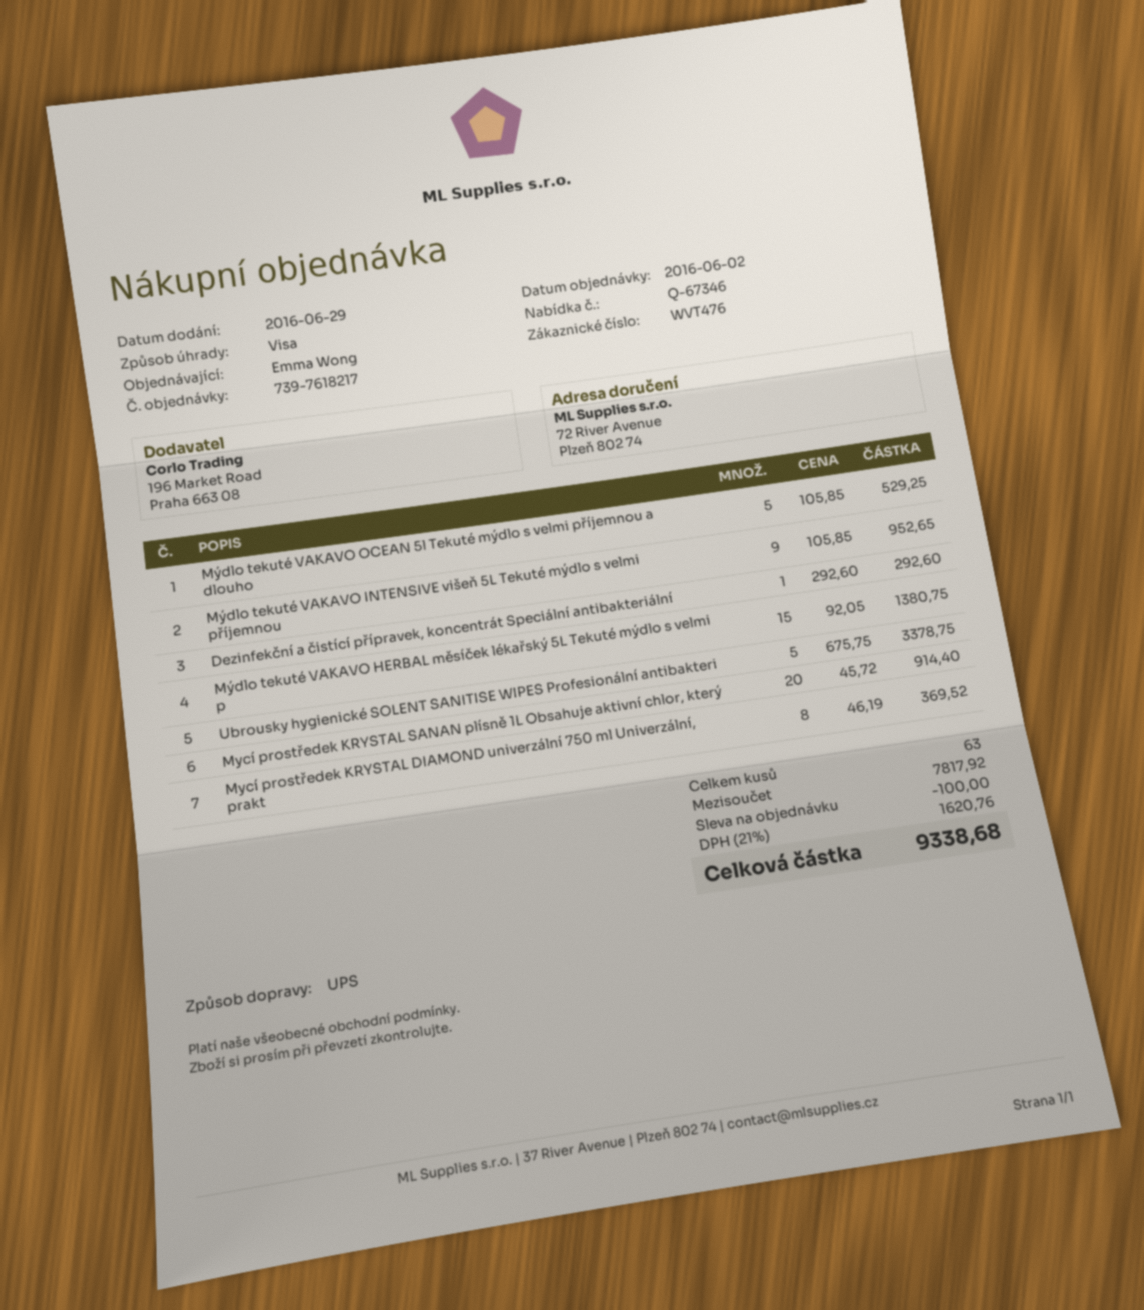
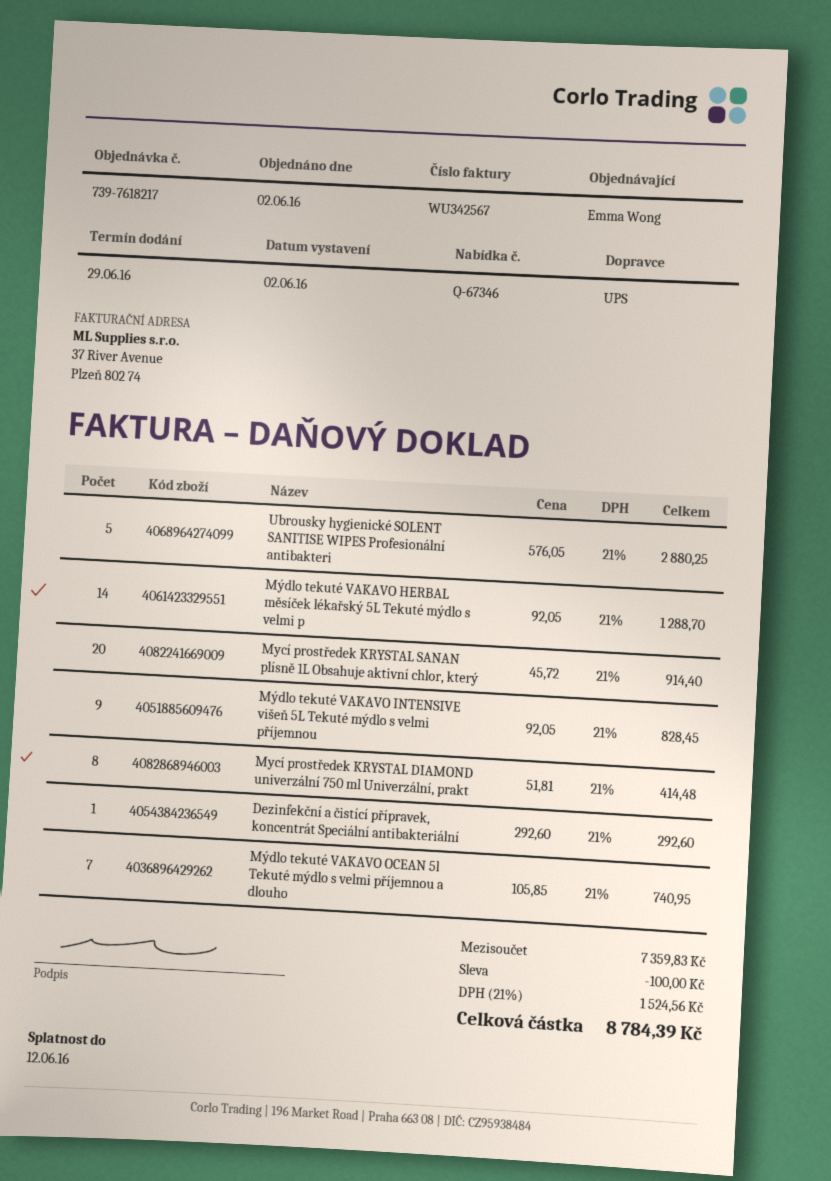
Mýdlo tekuté VAKAVO OCEAN 5l Tekuté mýdlo s velmi příjemnou a dlouho: 5 x 105.85 = 529.25 -> 7 x 105.85 = 740.95
Mýdlo tekuté VAKAVO INTENSIVE višeň 5L Tekuté mýdlo s velmi příjemnou: 9 x 105.85 = 952.65 -> 9 x 92.05 = 828.45
Mýdlo tekuté VAKAVO HERBAL měsíček lékařský 5L Tekuté mýdlo s velmi p: 15 x 92.05 = 1380.75 -> 14 x 92.05 = 1288.70
Ubrousky hygienické SOLENT SANITISE WIPES Profesionální antibakteri: 5 x 675.75 = 3378.75 -> 5 x 576.05 = 2880.25
Mycí prostředek KRYSTAL DIAMOND univerzální 750 ml Univerzální, prakt: 8 x 46.19 = 369.52 -> 8 x 51.81 = 414.48
subtotal: 7817.92 -> 7359.83
tax: 21% = 1620.76 -> 21% = 1524.56
total: 9338.68 -> 8784.39

